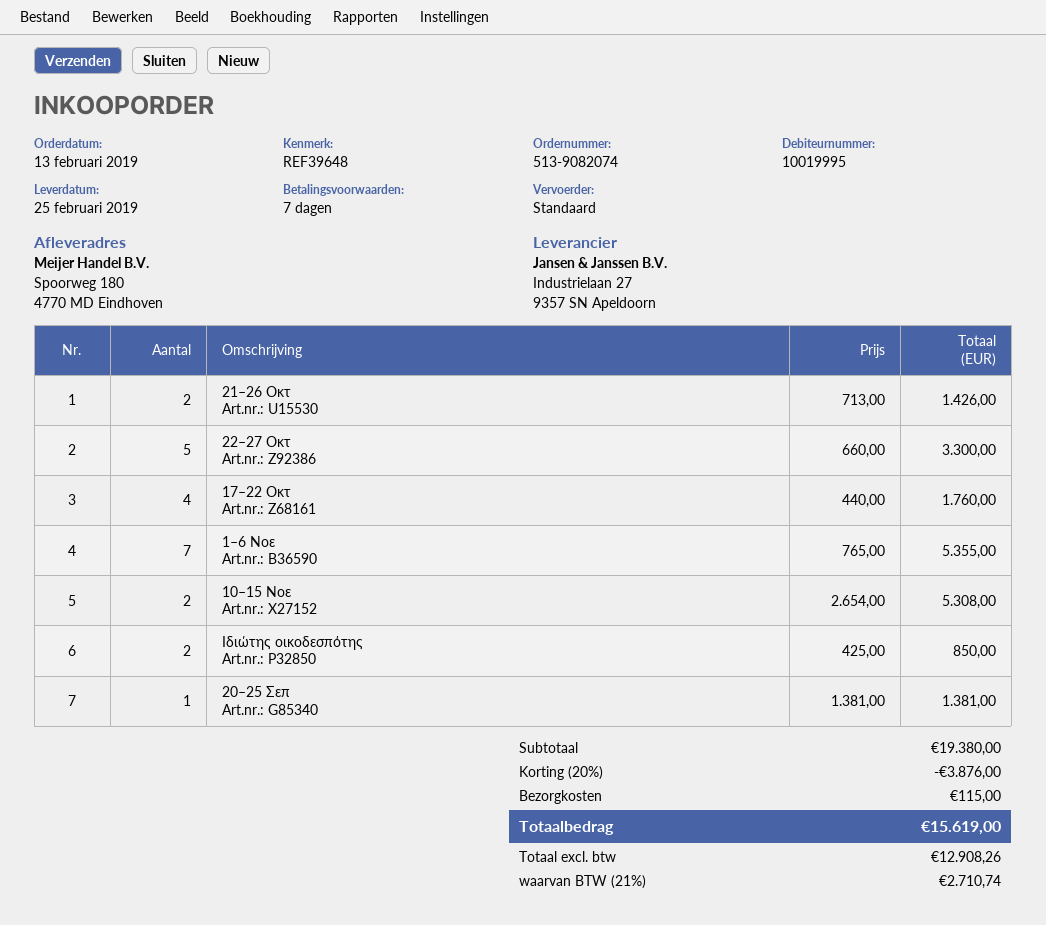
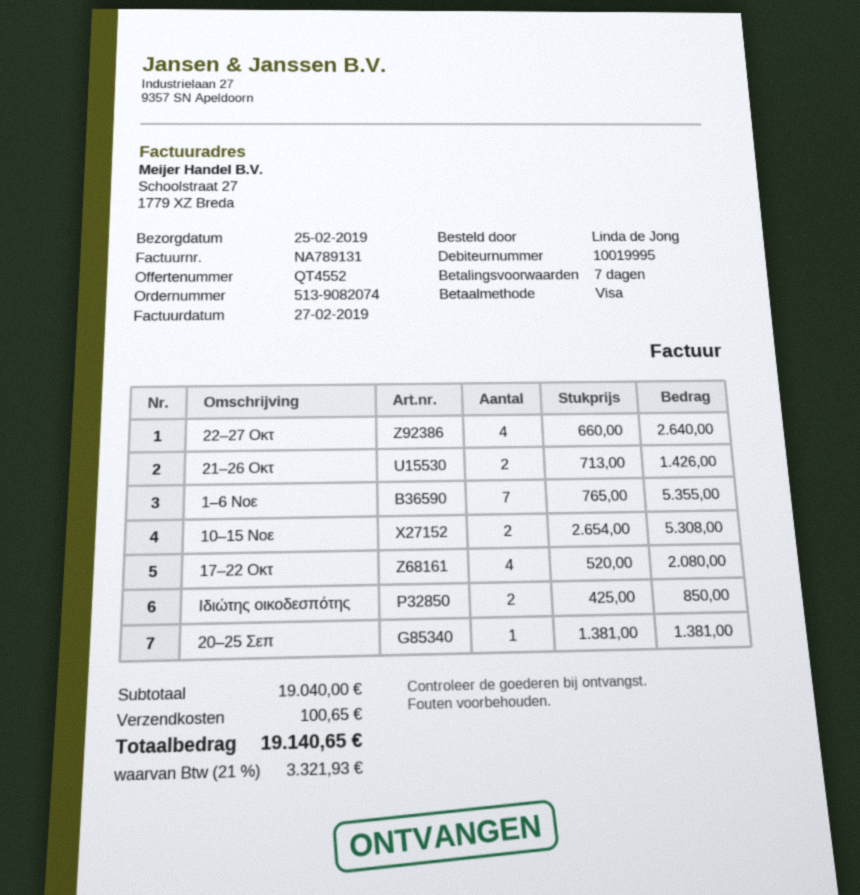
22–27 Οκτ: 5 x 660.00 = 3300.00 -> 4 x 660.00 = 2640.00
17–22 Οκτ: 4 x 440.00 = 1760.00 -> 4 x 520.00 = 2080.00
subtotal: 19380.00 -> 19040.00
discount: 20% = 3876.00 -> none
shipping: 115.00 -> 100.65
tax: 21% = 2710.74 -> 21% = 3321.93
total: 15619.00 -> 19140.65

